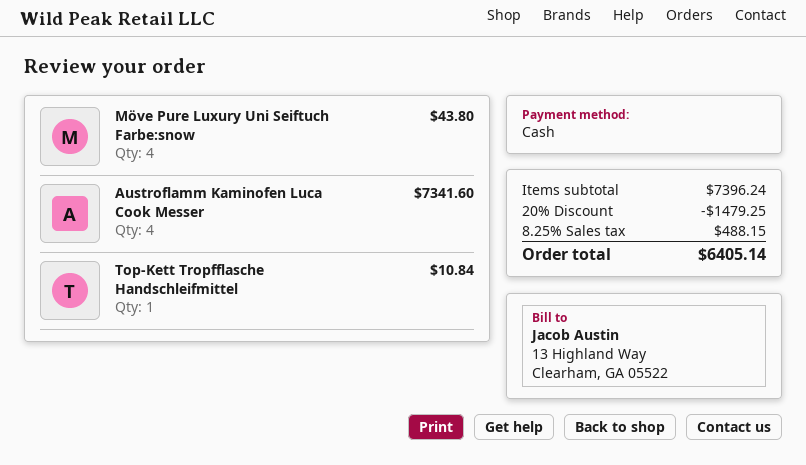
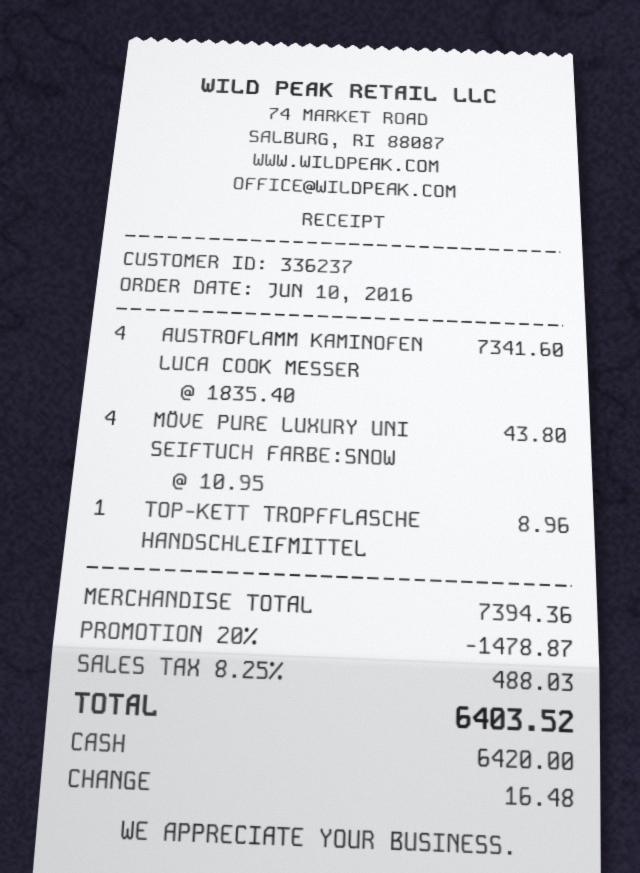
Top-Kett Tropfflasche Handschleifmittel: 1 for 10.84 -> 1 for 8.96
subtotal: 7396.24 -> 7394.36
discount: 20% = 1479.25 -> 20% = 1478.87
tax: 8.25% = 488.15 -> 8.25% = 488.03
total: 6405.14 -> 6403.52

